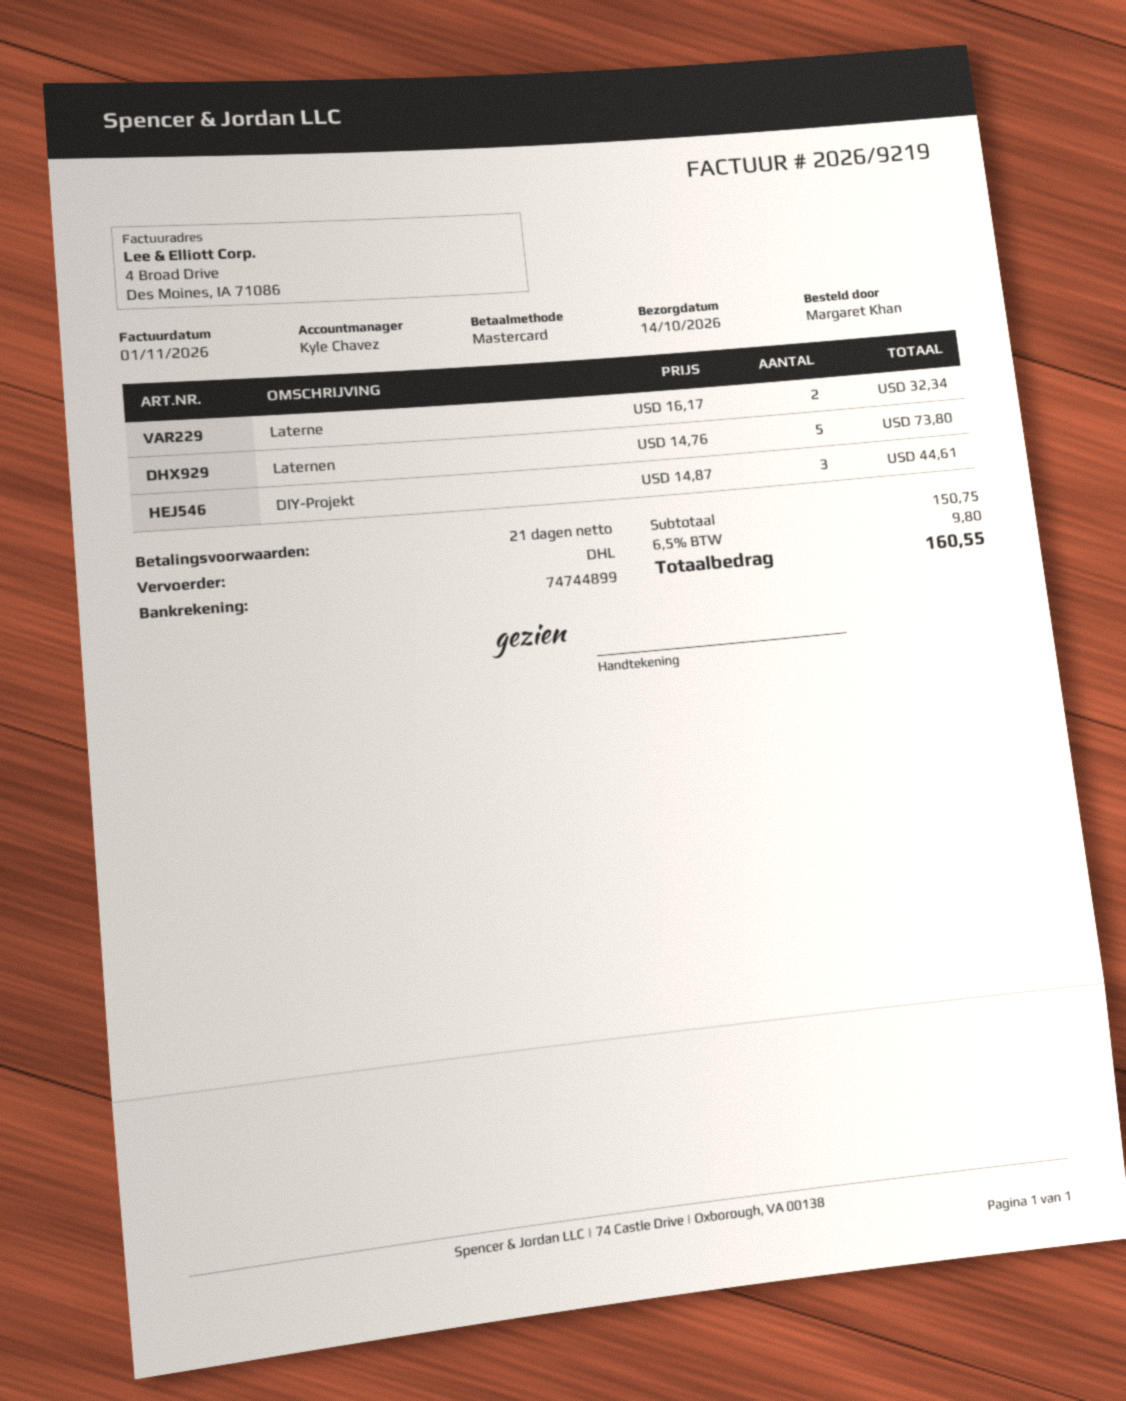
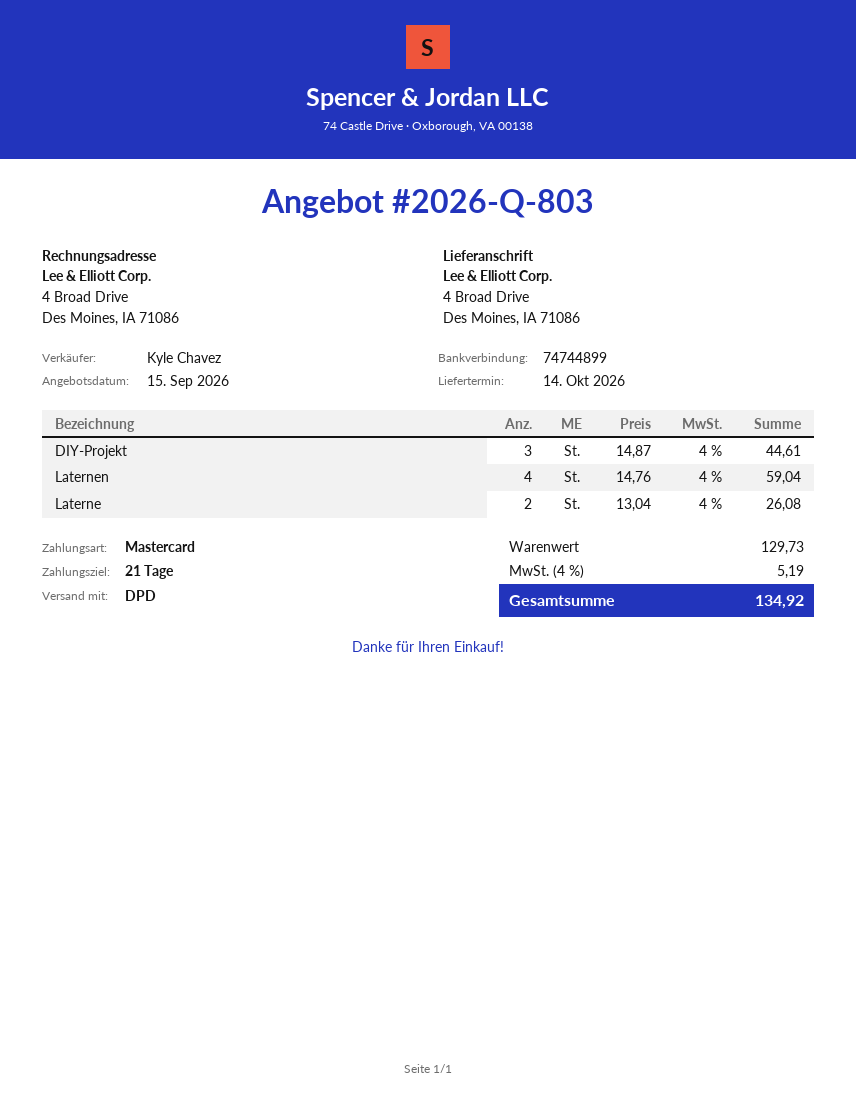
shipping method: DHL -> DPD
Laterne: 2 x 16.17 = 32.34 -> 2 x 13.04 = 26.08
Laternen: 5 x 14.76 = 73.80 -> 4 x 14.76 = 59.04
subtotal: 150.75 -> 129.73
tax: 6.5% = 9.80 -> 4% = 5.19
total: 160.55 -> 134.92

